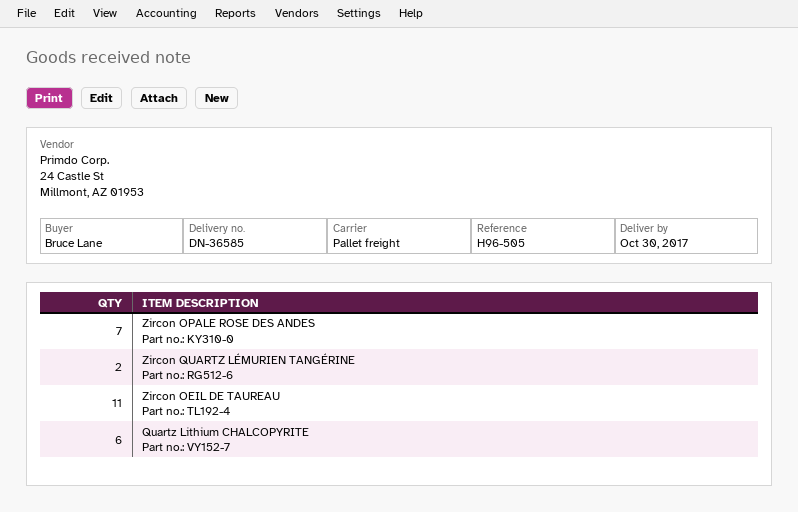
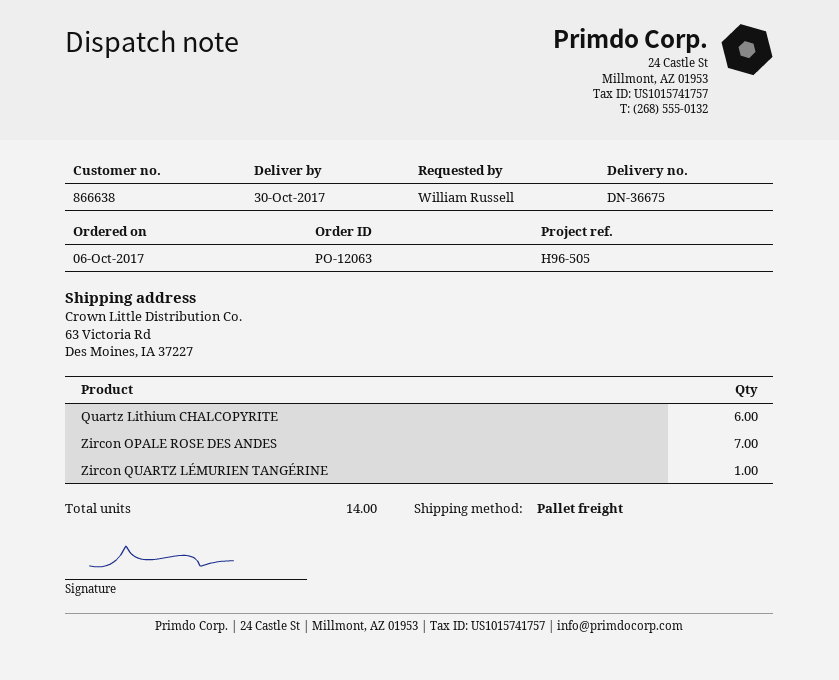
delivery note number: DN-36585 -> DN-36675
ordered by: Bruce Lane -> William Russell
Zircon QUARTZ LÉMURIEN TANGÉRINE: 2 -> 1
Zircon OEIL DE TAUREAU: 11 -> none

